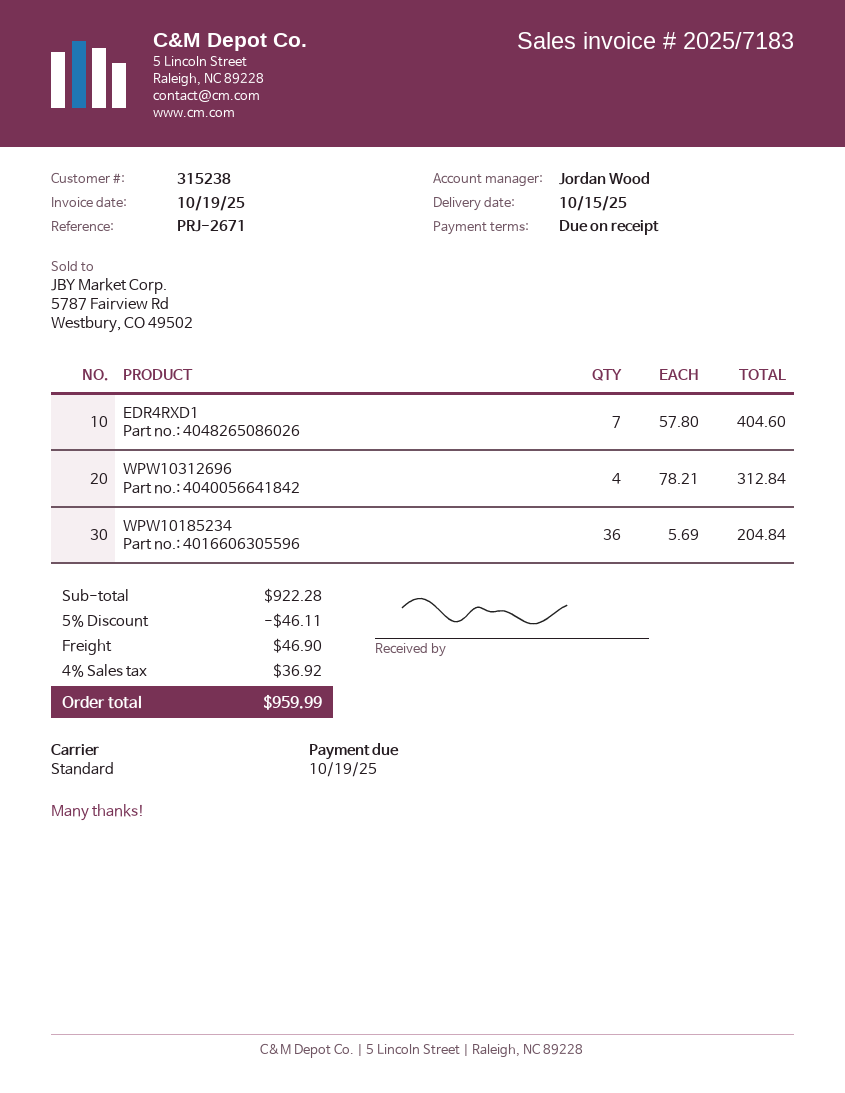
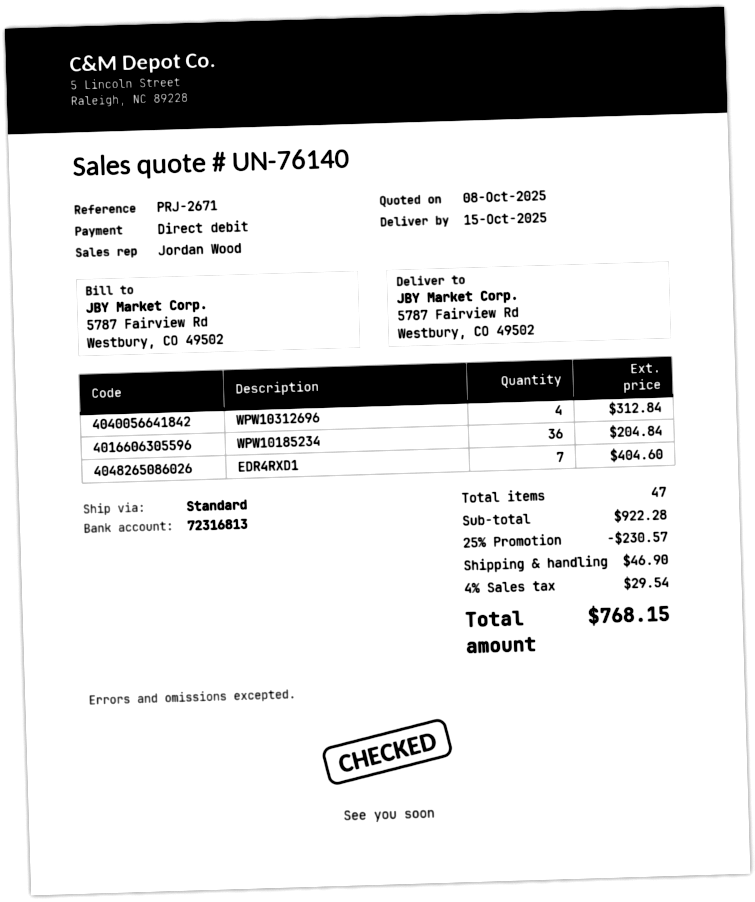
discount: 5% = 46.11 -> 25% = 230.57
tax: 4% = 36.92 -> 4% = 29.54
total: 959.99 -> 768.15

